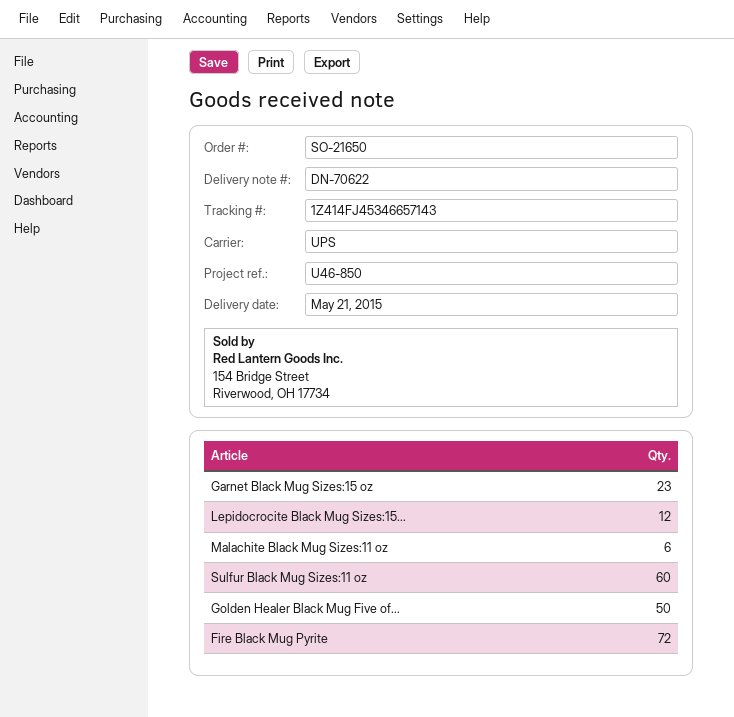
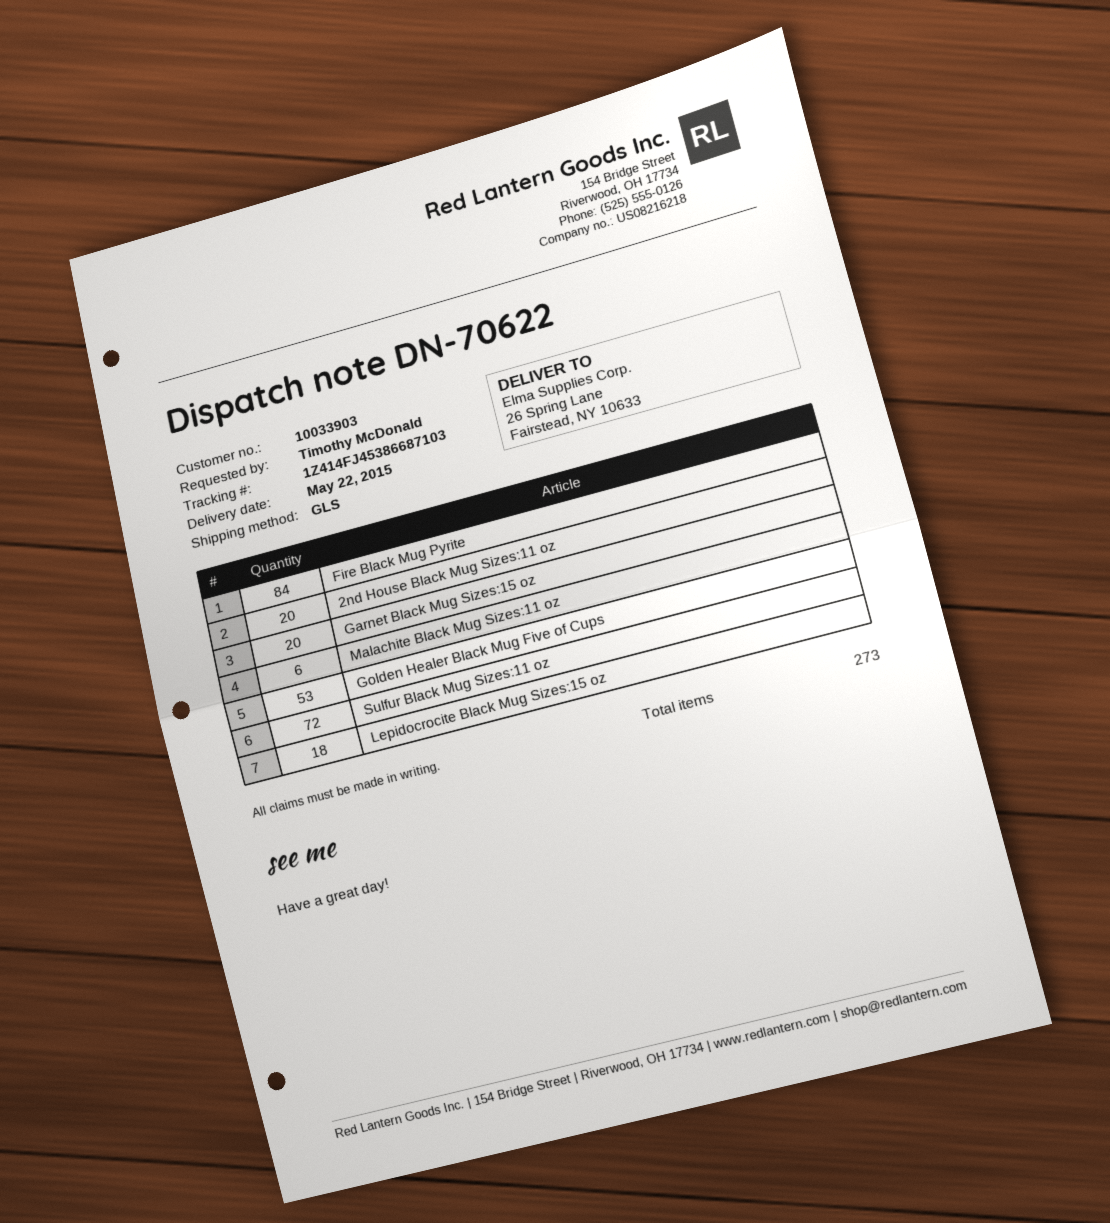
delivery date: 2015-05-21 -> 2015-05-22
shipping method: UPS -> GLS
tracking number: 1Z414FJ45346657143 -> 1Z414FJ45386687103
Garnet Black Mug Sizes:15 oz: 23 -> 20
Lepidocrocite Black Mug Sizes:15...: 12 -> 18
Sulfur Black Mug Sizes:11 oz: 60 -> 72
Golden Healer Black Mug Five of...: 50 -> 53
Fire Black Mug Pyrite: 72 -> 84
2nd House Black Mug Sizes:11 oz: none -> 20

